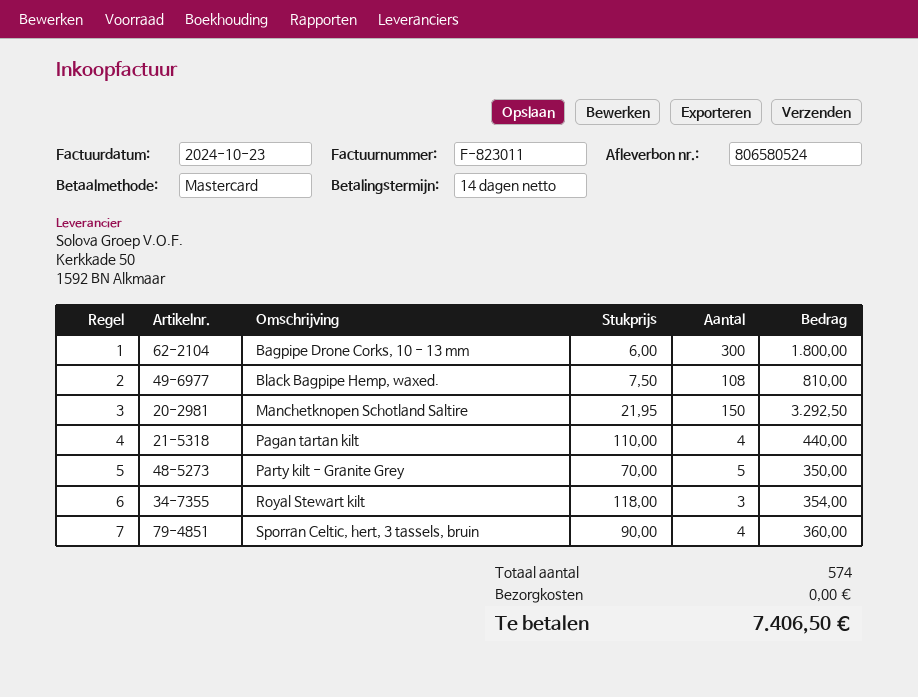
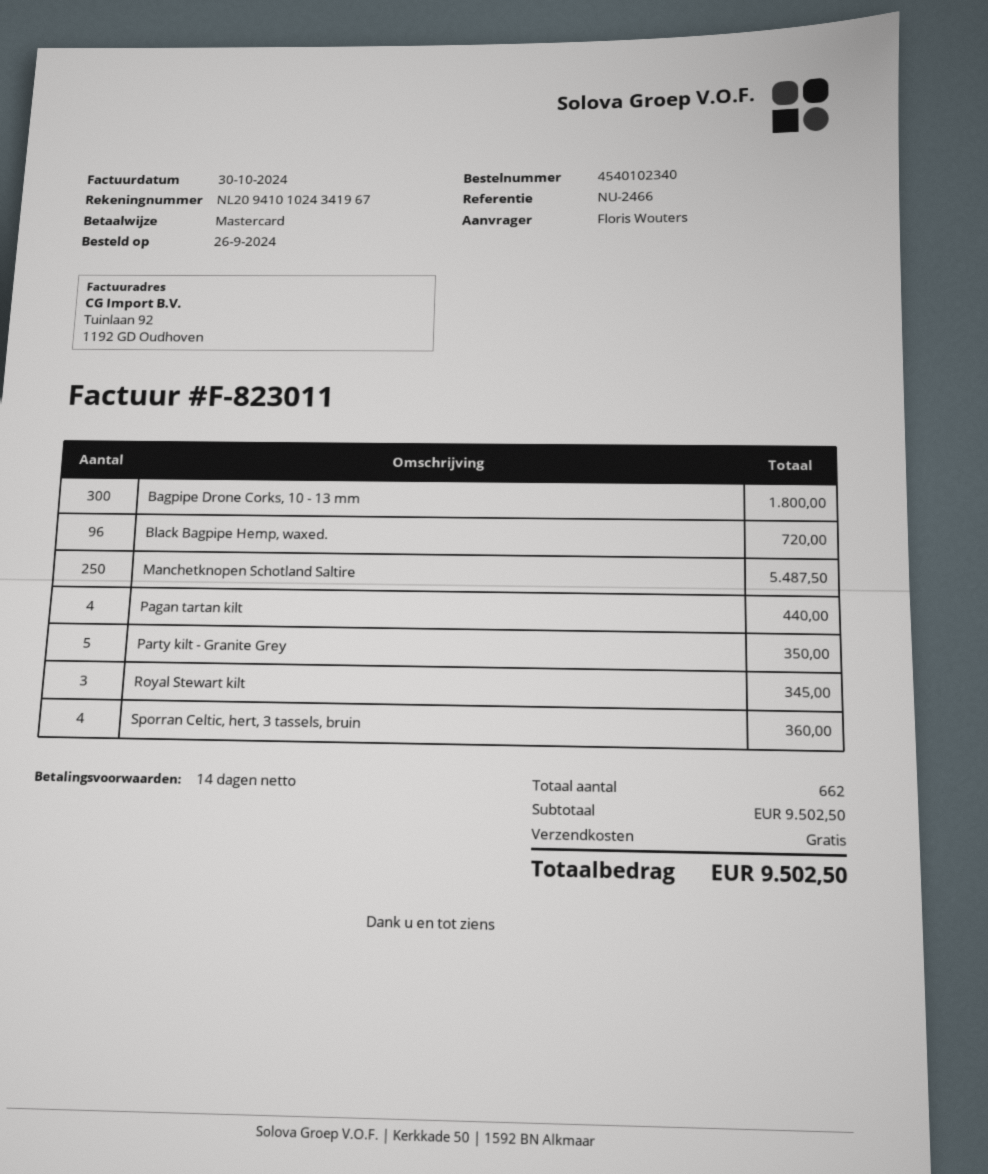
invoice date: 2024-10-23 -> 2024-10-30
Black Bagpipe Hemp, waxed.: 108 for 810.00 -> 96 for 720.00
Manchetknopen Schotland Saltire: 150 for 3292.50 -> 250 for 5487.50
Royal Stewart kilt: 3 for 354.00 -> 3 for 345.00
total quantity: 574 -> 662
total: 7406.50 -> 9502.50

